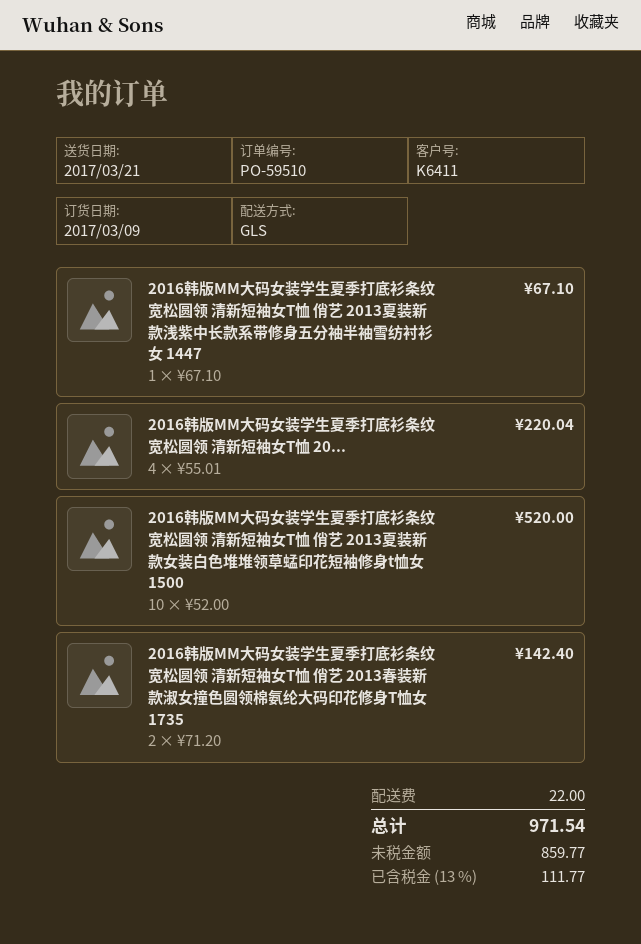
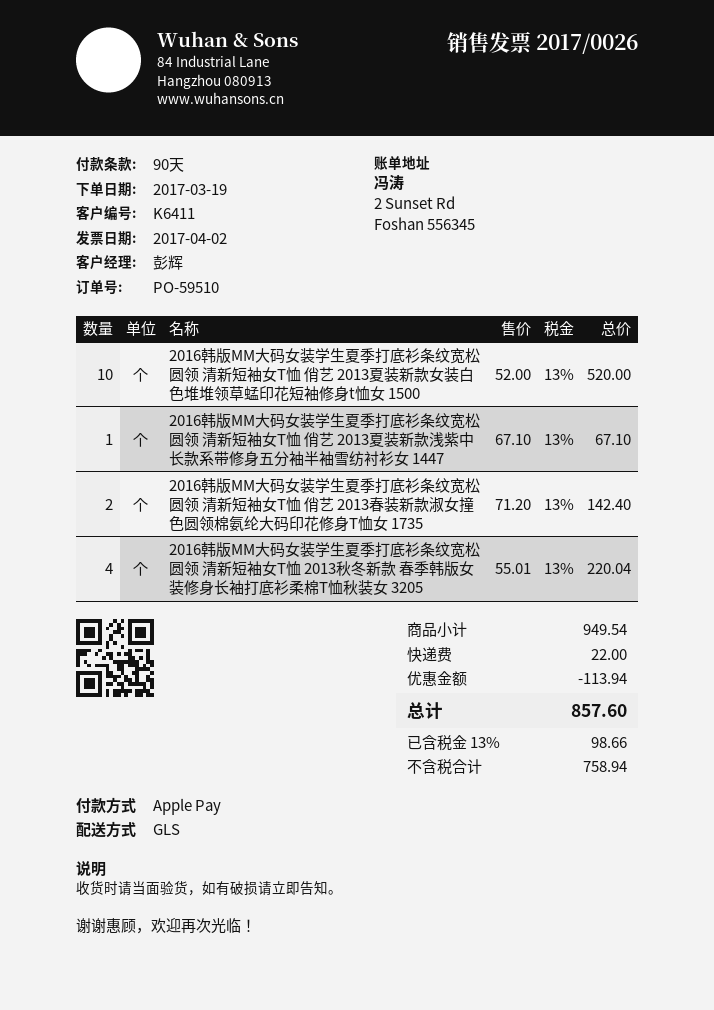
order date: 2017-03-09 -> 2017-03-19
discount: none -> 113.94
net: 859.77 -> 758.94
tax: 13% = 111.77 -> 13% = 98.66
total: 971.54 -> 857.60

